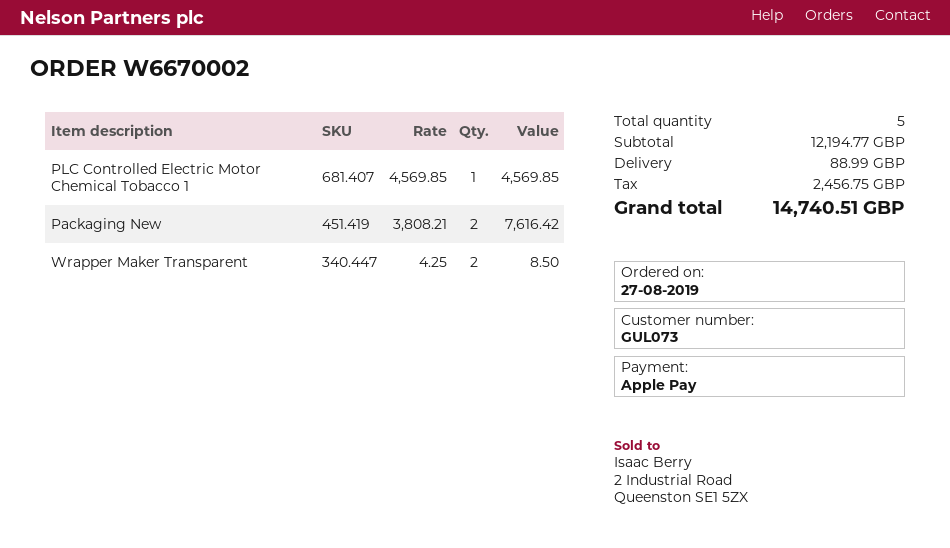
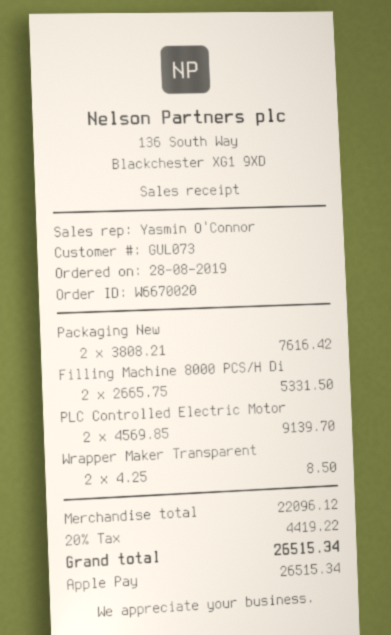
order number: W6670002 -> W6670020
order date: 2019-08-27 -> 2019-08-28
PLC Controlled Electric Motor Chemical Tobacco 1: 1 x 4569.85 = 4569.85 -> 2 x 4569.85 = 9139.70
Filling Machine 8000 PCS/H Di: none -> 2 x 2665.75 = 5331.50
subtotal: 12194.77 -> 22096.12
shipping: 88.99 -> none
tax: 2456.75 -> 4419.22
total: 14740.51 -> 26515.34

